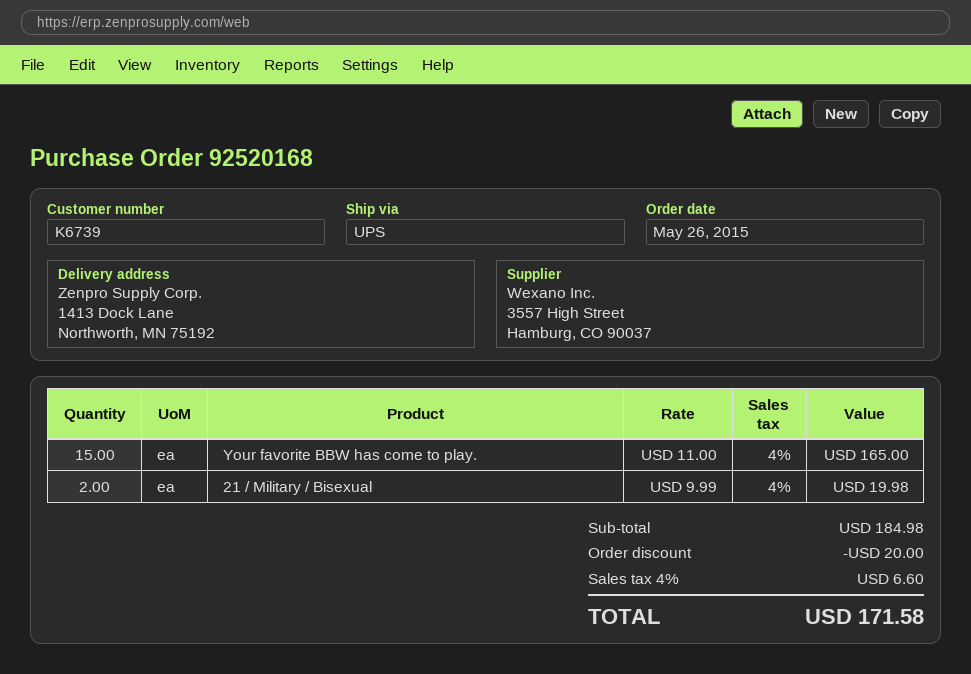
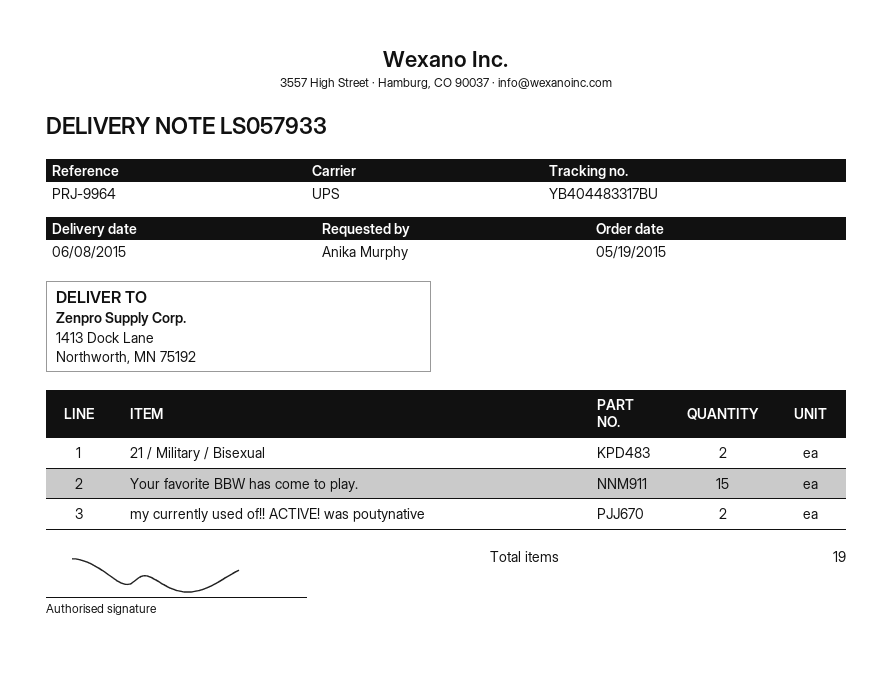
order date: 2015-05-26 -> 2015-05-19
my currently used of!! ACTIVE! was poutynative: none -> 2

